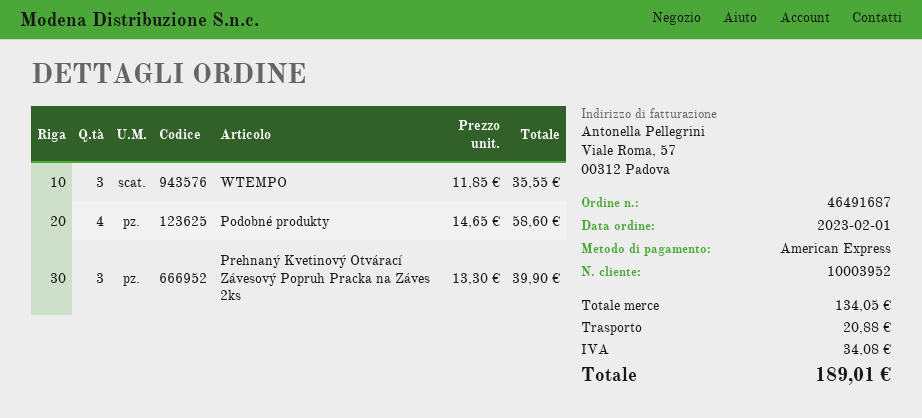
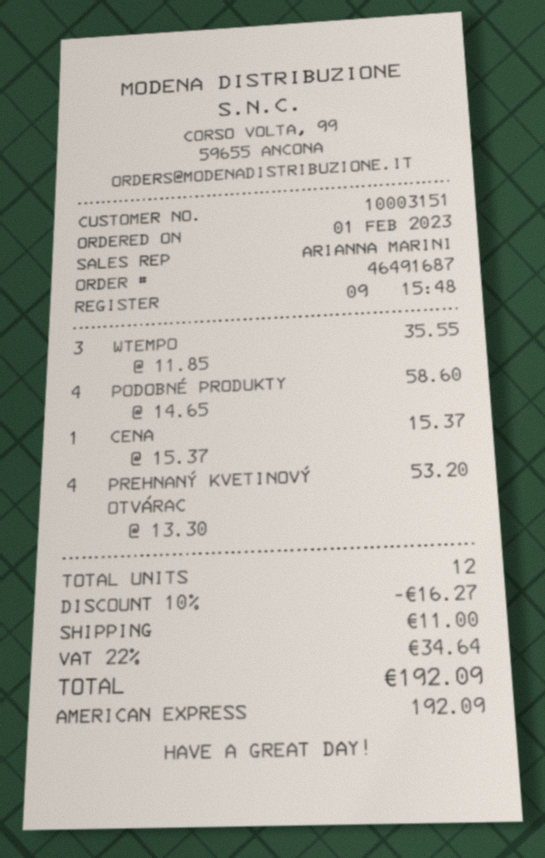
customer number: 10003952 -> 10003151
Prehnaný Kvetinový Otvárací Závesový Popruh Pracka na Záves 2ks: 3 x 13.30 = 39.90 -> 4 x 13.30 = 53.20
CENA: none -> 1 x 15.37 = 15.37
discount: none -> 10% = 16.27
shipping: 20.88 -> 11.00
tax: 34.08 -> 34.64
total: 189.01 -> 192.09

